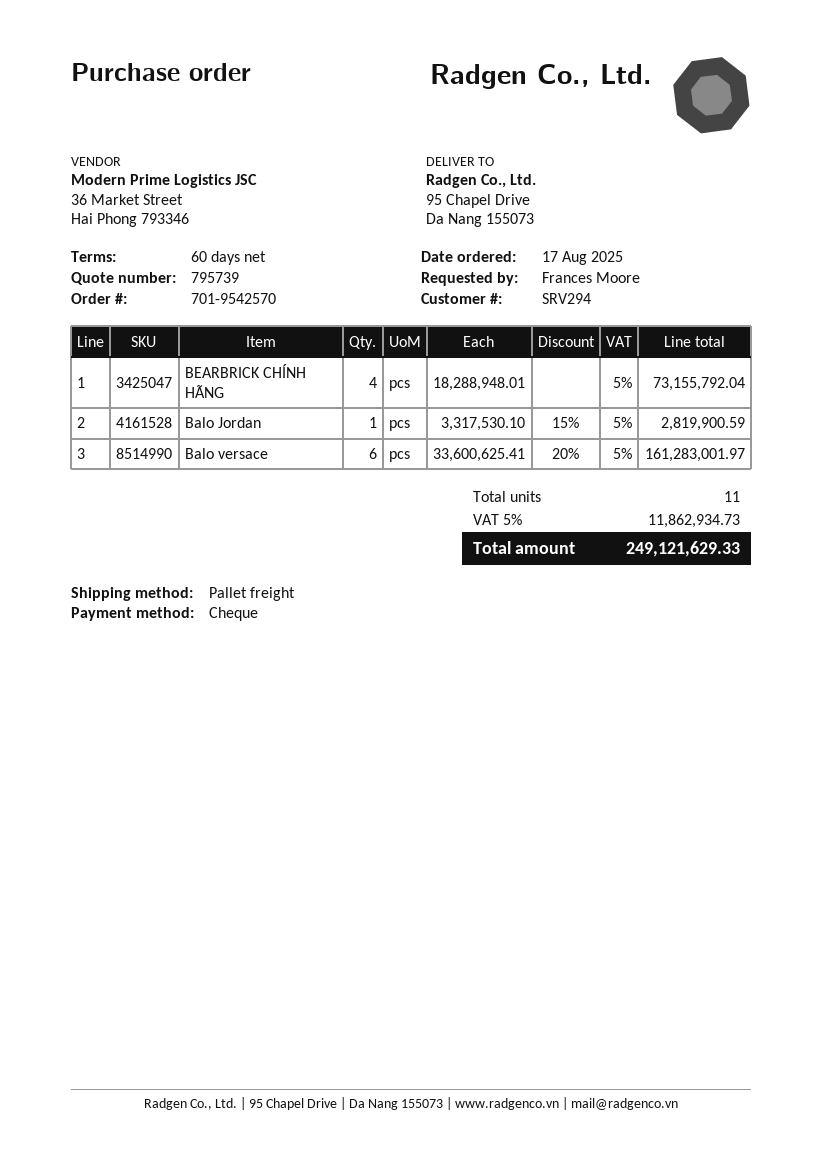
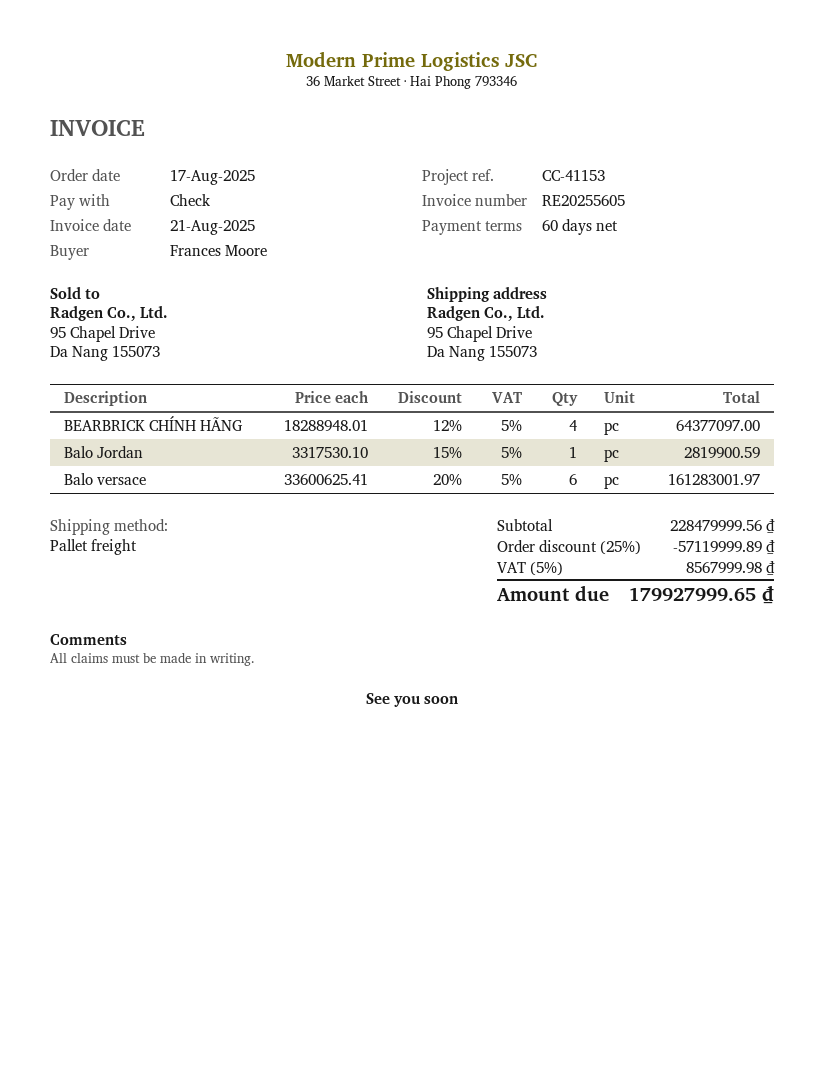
BEARBRICK CHÍNH HÃNG: 4 x 18288948.01 = 73155792.04 -> 4 x 18288948.01 - 12% = 64377097.00
discount: none -> 25% = 57119999.89
tax: 5% = 11862934.73 -> 5% = 8567999.98
total: 249121629.33 -> 179927999.65

